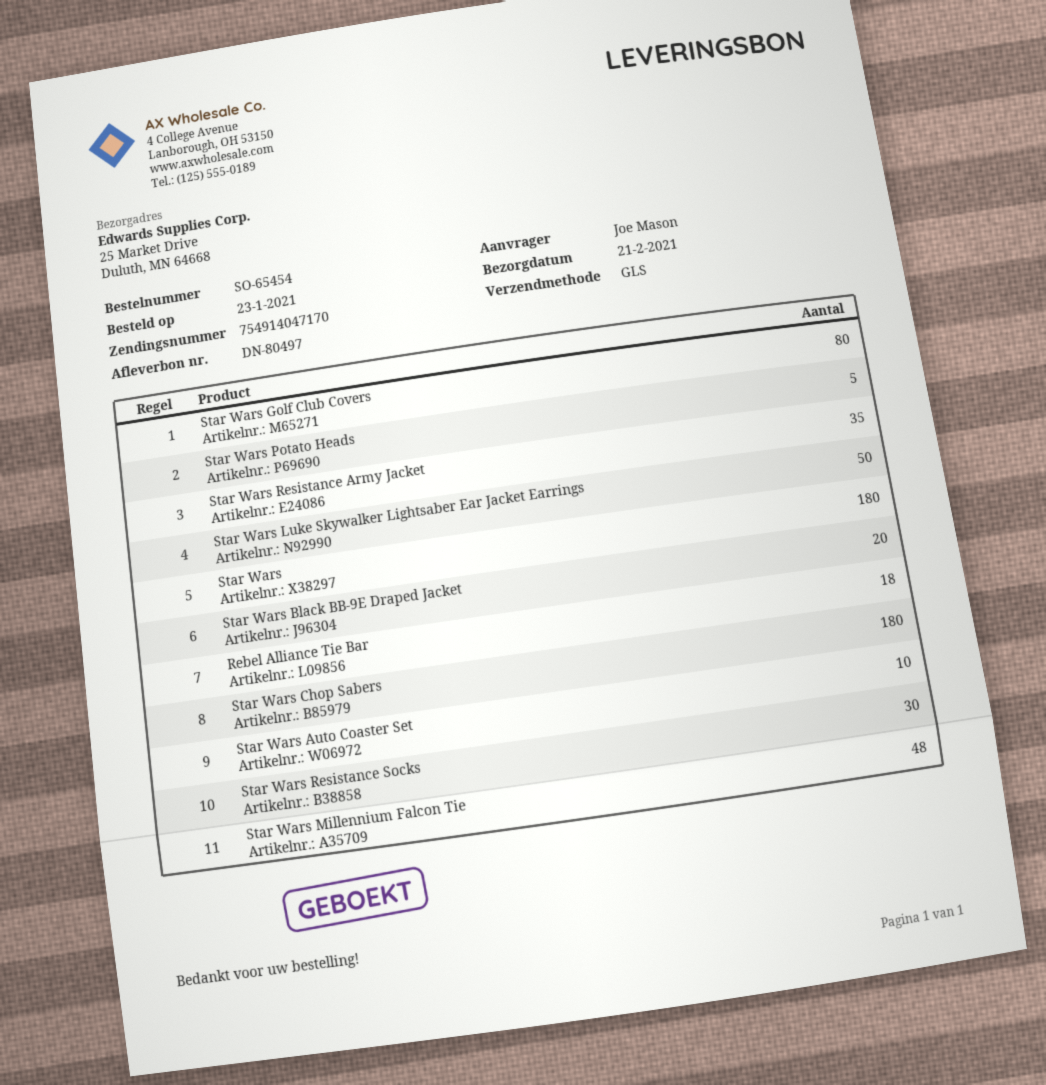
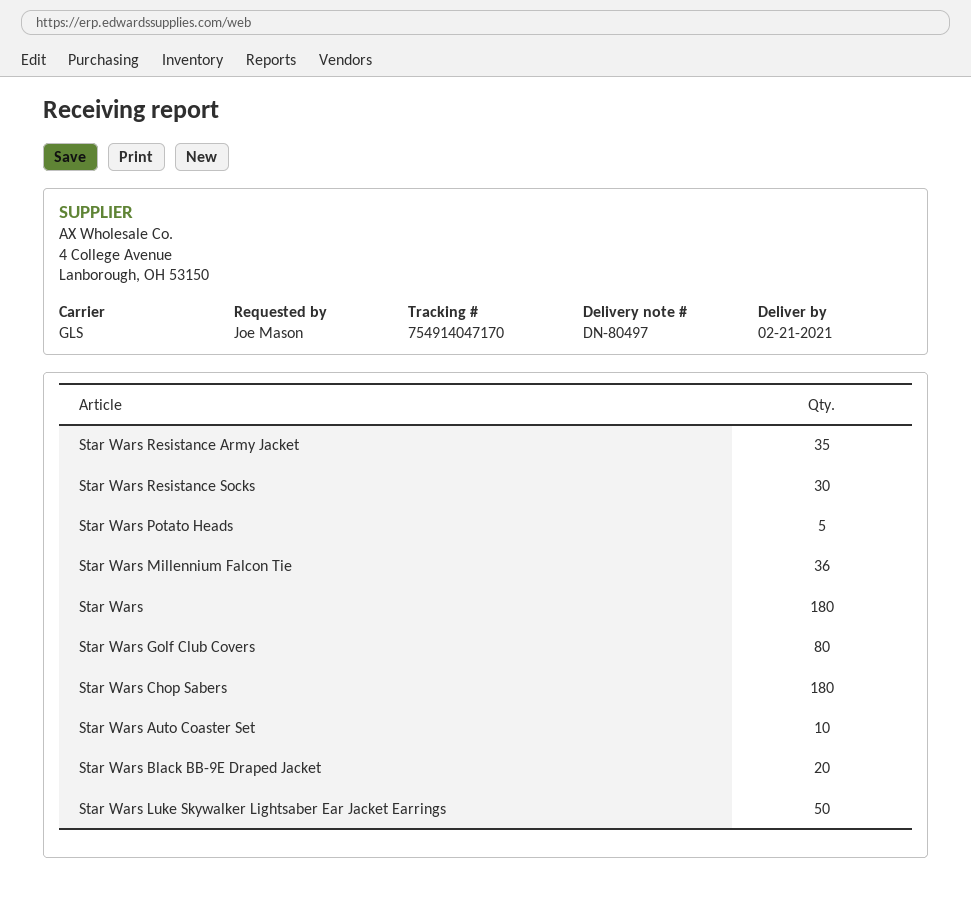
Rebel Alliance Tie Bar: 18 -> none
Star Wars Millennium Falcon Tie: 48 -> 36

